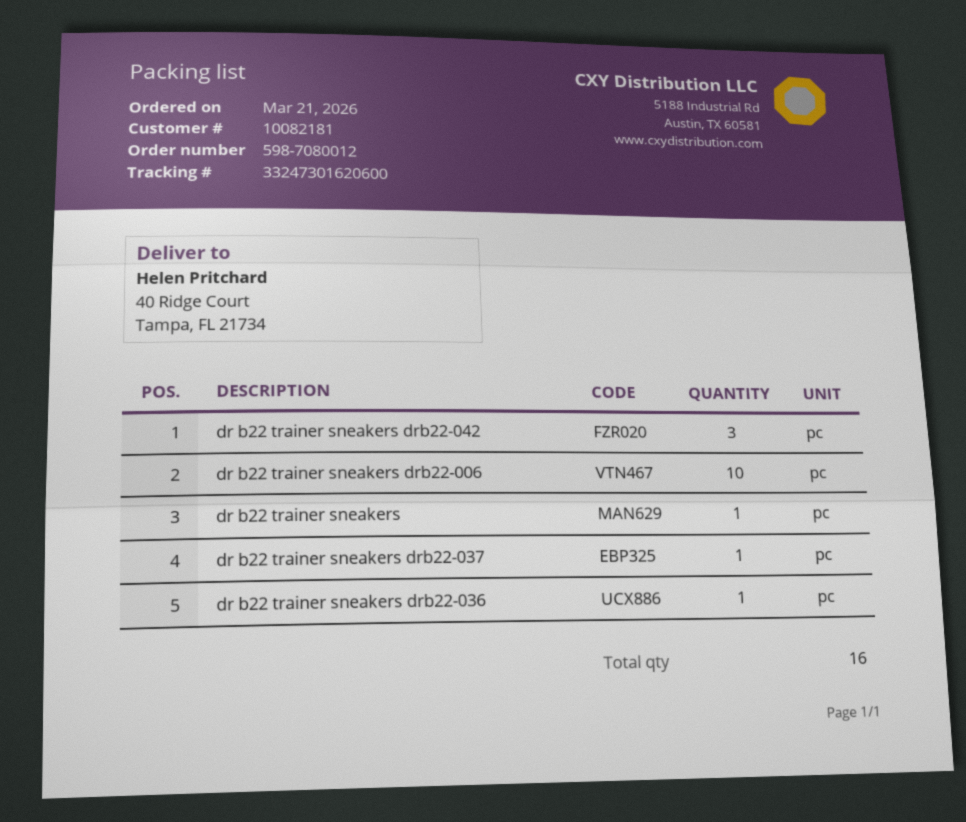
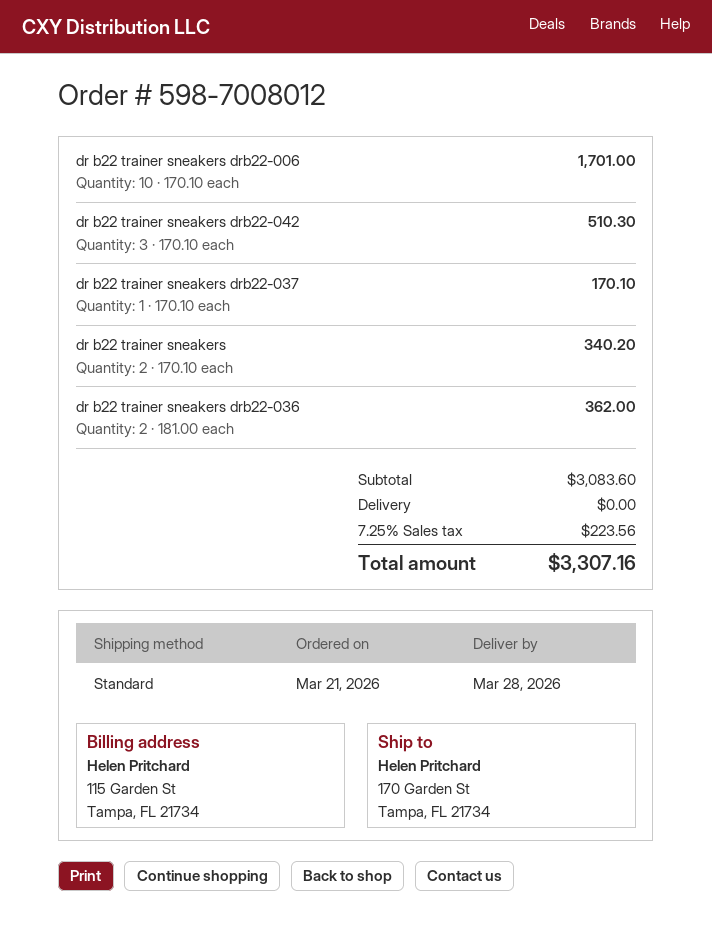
order number: 598-7080012 -> 598-7008012
ship to: 40 Ridge Court, Tampa, FL 21734 -> 170 Garden St, Tampa, FL 21734
dr b22 trainer sneakers: 1 -> 2
dr b22 trainer sneakers drb22-036: 1 -> 2

